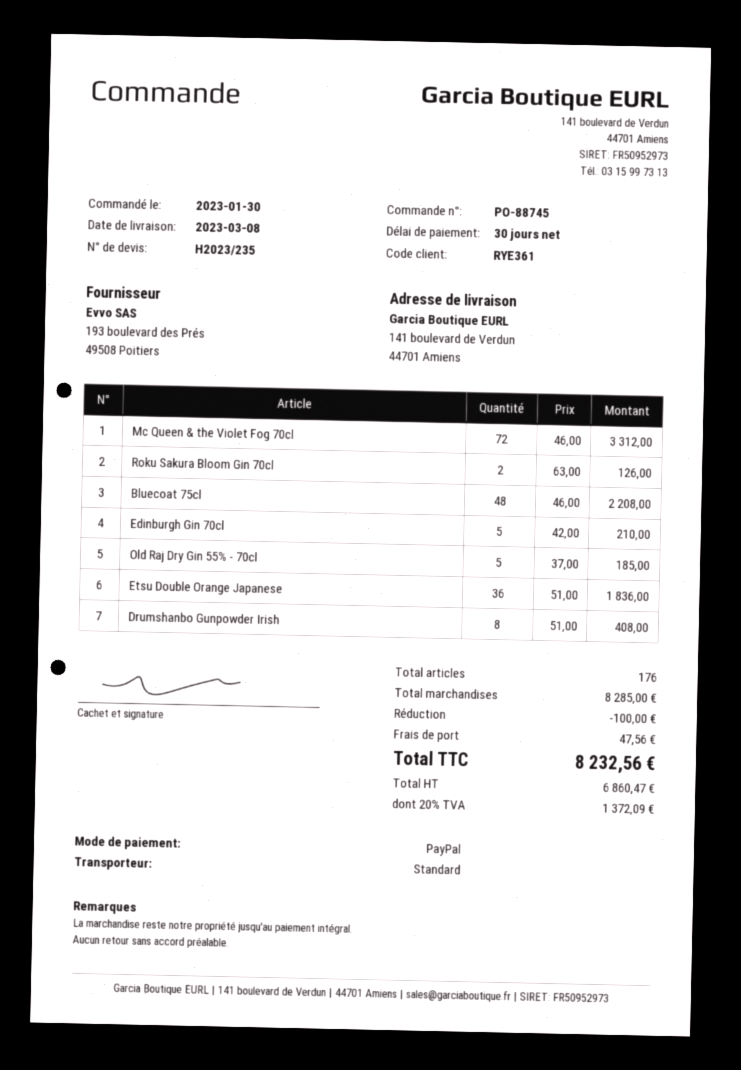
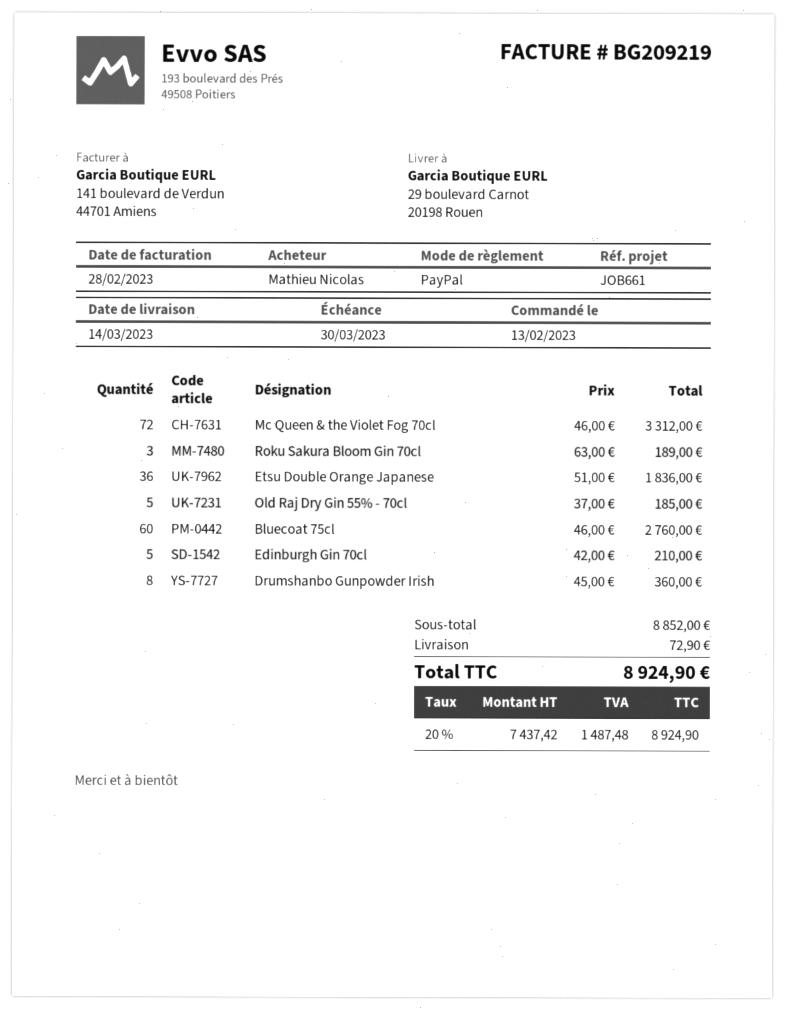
order date: 2023-01-30 -> 2023-02-13
delivery date: 2023-03-08 -> 2023-03-14
ship to: 141 boulevard de Verdun, 44701 Amiens -> 29 boulevard Carnot, 20198 Rouen
Roku Sakura Bloom Gin 70cl: 2 x 63.00 = 126.00 -> 3 x 63.00 = 189.00
Bluecoat 75cl: 48 x 46.00 = 2208.00 -> 60 x 46.00 = 2760.00
Drumshanbo Gunpowder Irish: 8 x 51.00 = 408.00 -> 8 x 45.00 = 360.00
subtotal: 8285.00 -> 8852.00
discount: 100.00 -> none
shipping: 47.56 -> 72.90
net: 6860.47 -> 7437.42
tax: 20% = 1372.09 -> 20% = 1487.48
total: 8232.56 -> 8924.90

